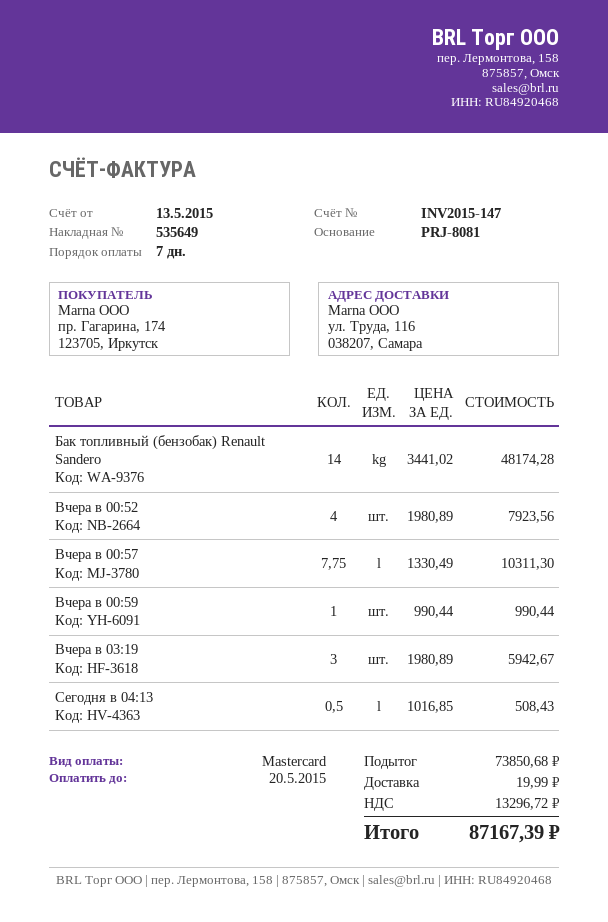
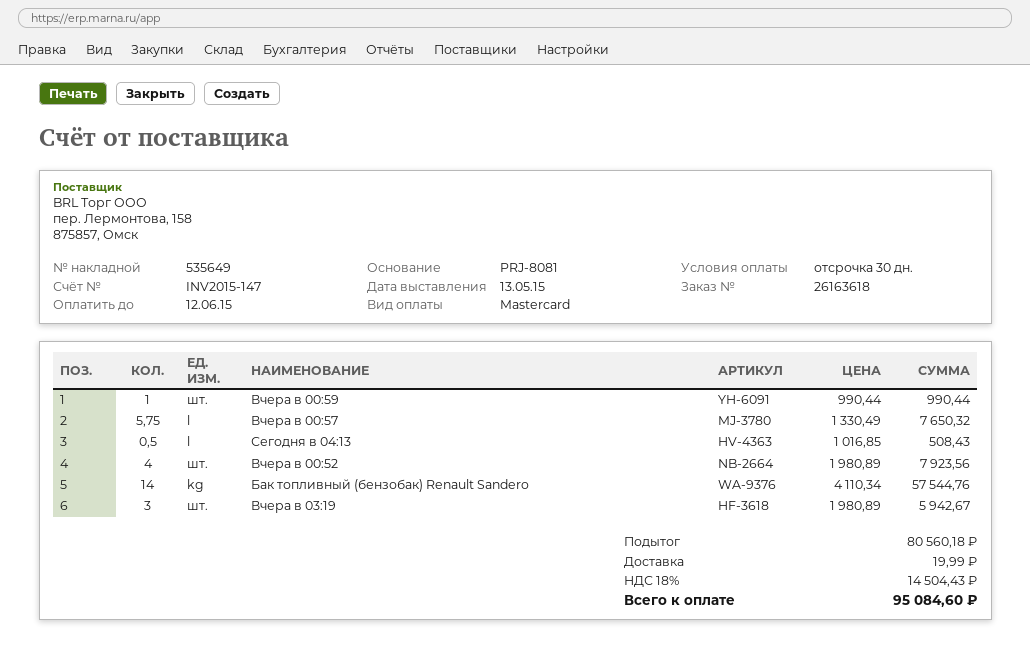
payment terms: 7 days -> 30 days
due date: 2015-05-20 -> 2015-06-12
Бак топливный (бензобак) Renault Sandero: 14 x 3441.02 = 48174.28 -> 14 x 4110.34 = 57544.76
Вчера в 00:57: 7.75 x 1330.49 = 10311.30 -> 5.75 x 1330.49 = 7650.32
subtotal: 73850.68 -> 80560.18
tax: 13296.72 -> 14504.43
total: 87167.39 -> 95084.60

